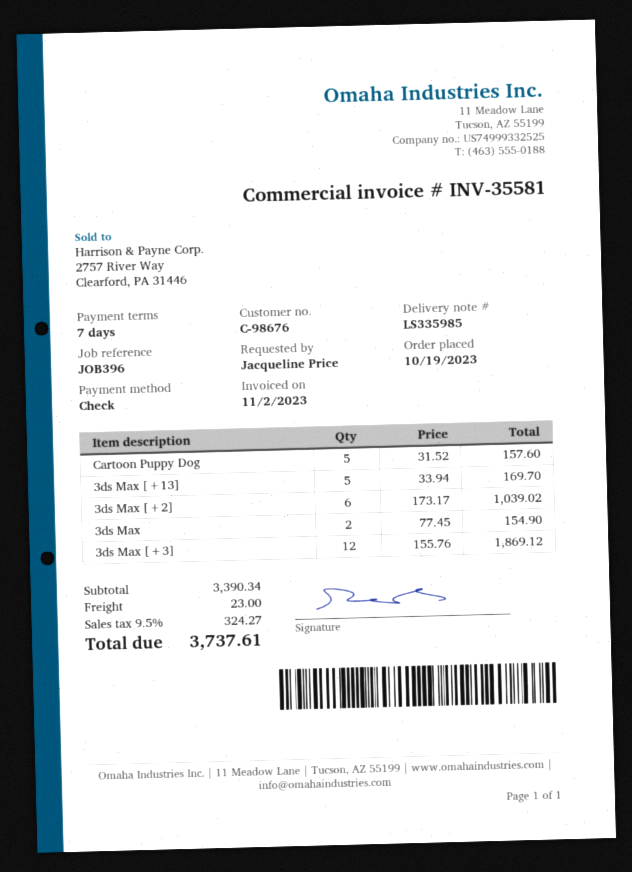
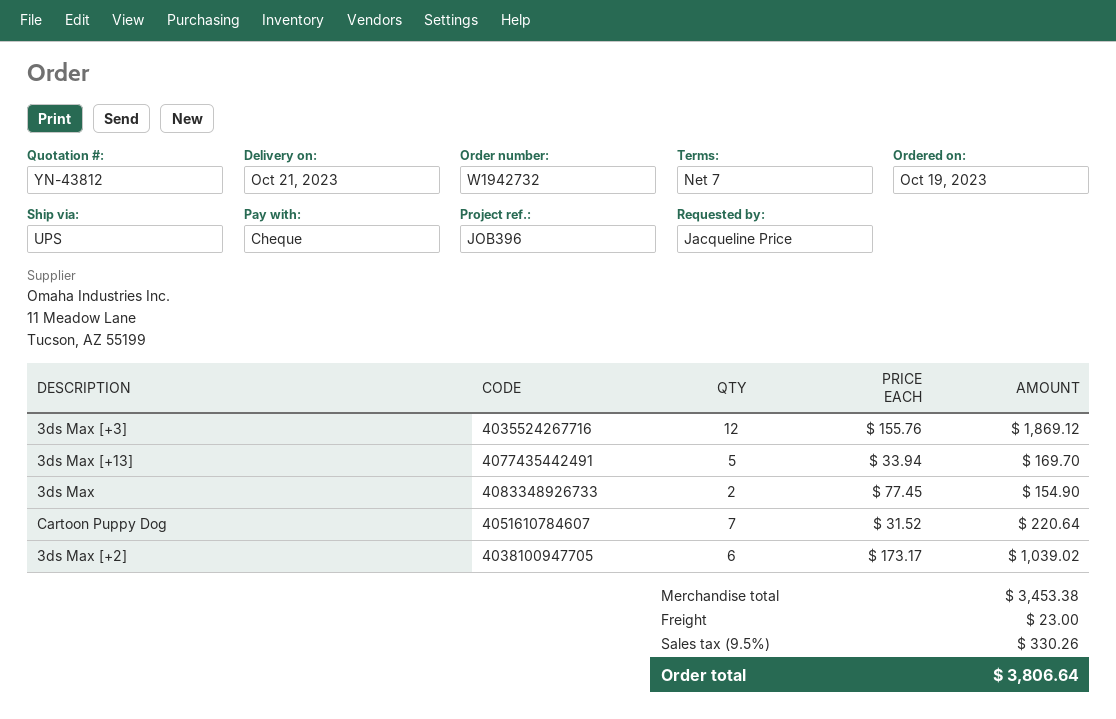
Cartoon Puppy Dog: 5 x 31.52 = 157.60 -> 7 x 31.52 = 220.64
subtotal: 3390.34 -> 3453.38
tax: 9.5% = 324.27 -> 9.5% = 330.26
total: 3737.61 -> 3806.64

